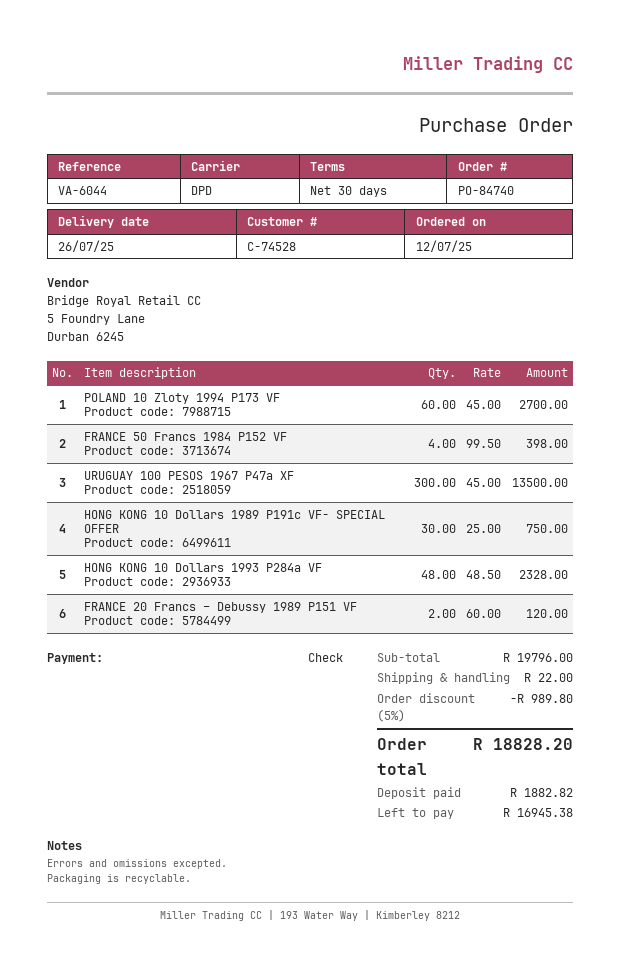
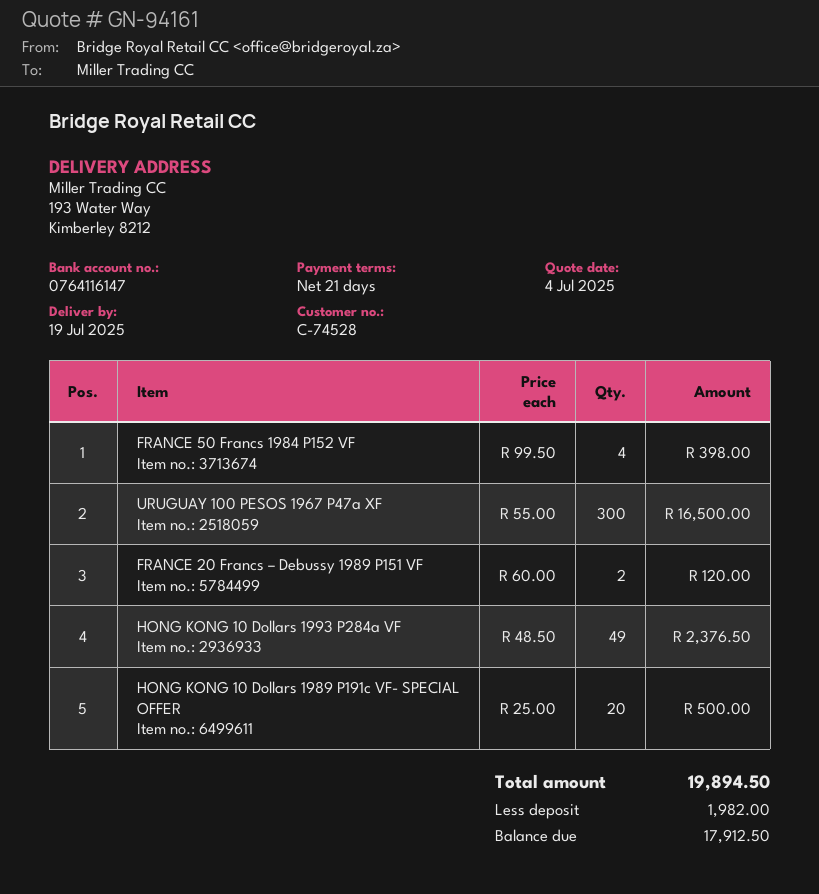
delivery date: 2025-07-26 -> 2025-07-19
payment terms: 30 days -> 21 days
POLAND 10 Zloty 1994 P173 VF: 60 x 45.00 = 2700.00 -> none
URUGUAY 100 PESOS 1967 P47a XF: 300 x 45.00 = 13500.00 -> 300 x 55.00 = 16500.00
HONG KONG 10 Dollars 1989 P191c VF- SPECIAL OFFER: 30 x 25.00 = 750.00 -> 20 x 25.00 = 500.00
HONG KONG 10 Dollars 1993 P284a VF: 48 x 48.50 = 2328.00 -> 49 x 48.50 = 2376.50
discount: 5% = 989.80 -> none
shipping: 22.00 -> none
total: 18828.20 -> 19894.50
deposit: 1882.82 -> 1982.00
balance: 16945.38 -> 17912.50

